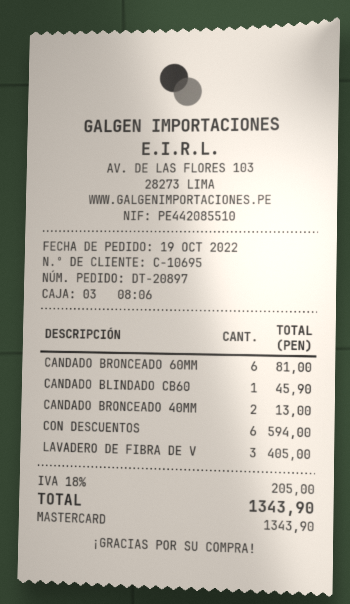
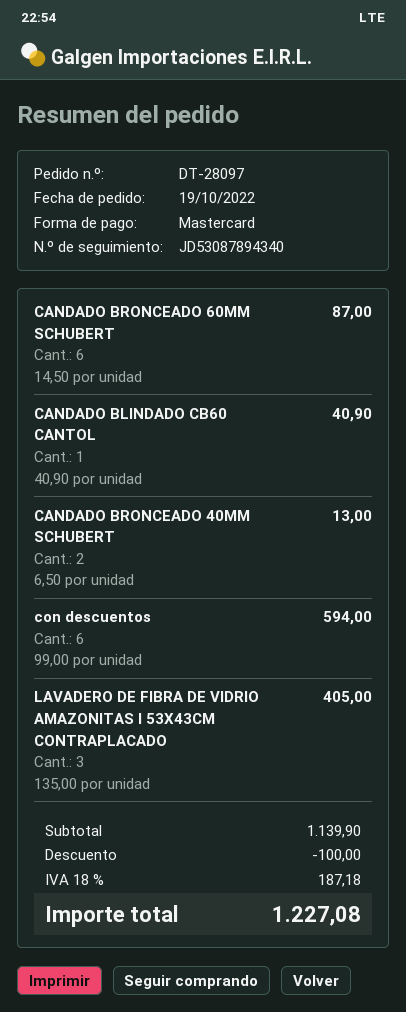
order number: DT-20897 -> DT-28097
CANDADO BRONCEADO 60MM: 6 for 81.00 -> 6 for 87.00
CANDADO BLINDADO CB60: 1 for 45.90 -> 1 for 40.90
discount: none -> 100.00
tax: 18% = 205.00 -> 18% = 187.18
total: 1343.90 -> 1227.08

